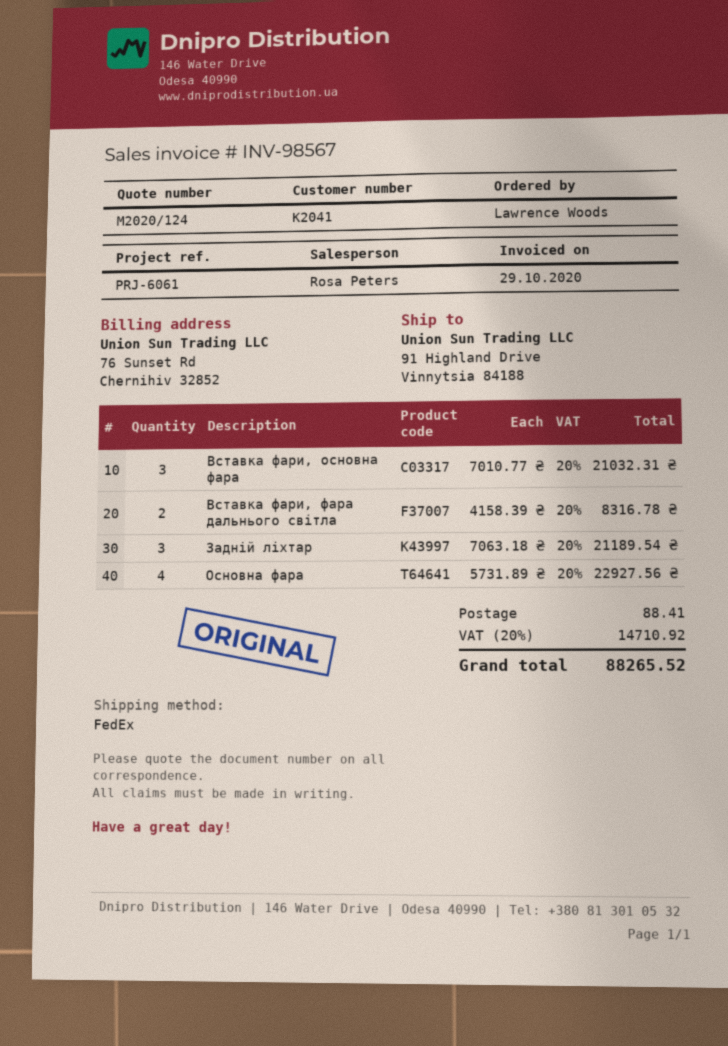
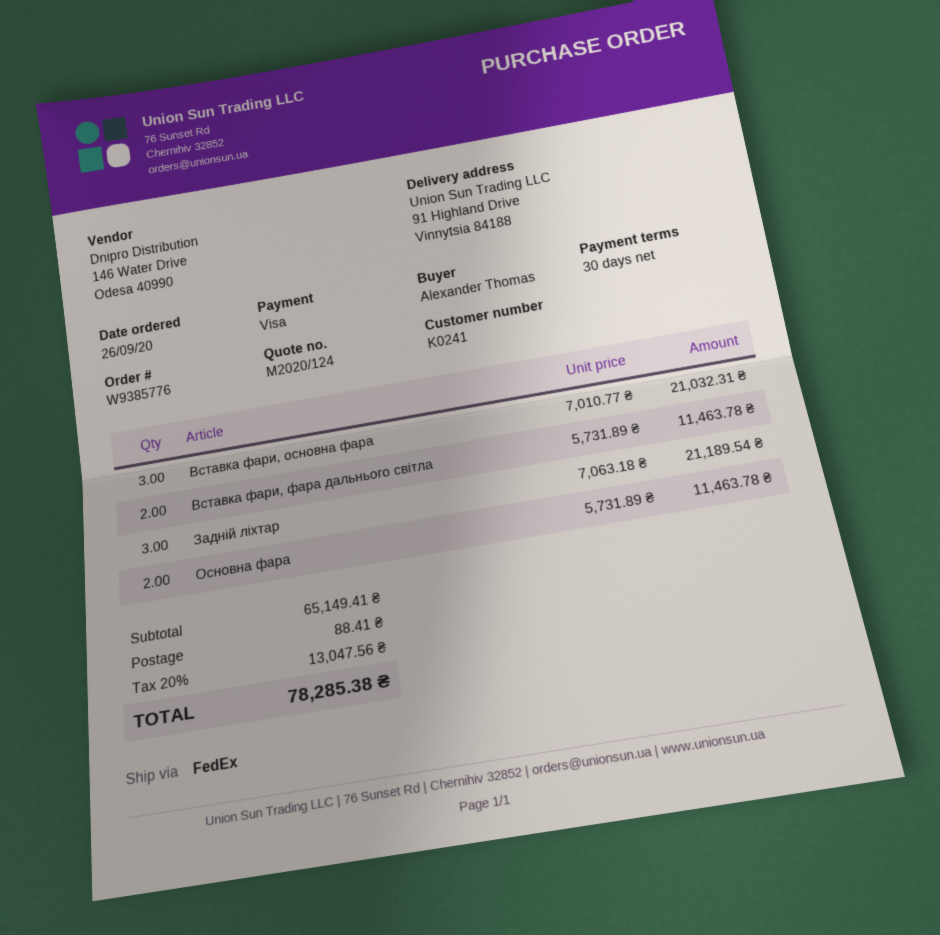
customer number: K2041 -> K0241
ordered by: Lawrence Woods -> Alexander Thomas
Вставка фари, фара дальнього світла: 2 x 4158.39 = 8316.78 -> 2 x 5731.89 = 11463.78
Основна фара: 4 x 5731.89 = 22927.56 -> 2 x 5731.89 = 11463.78
tax: 20% = 14710.92 -> 20% = 13047.56
total: 88265.52 -> 78285.38

